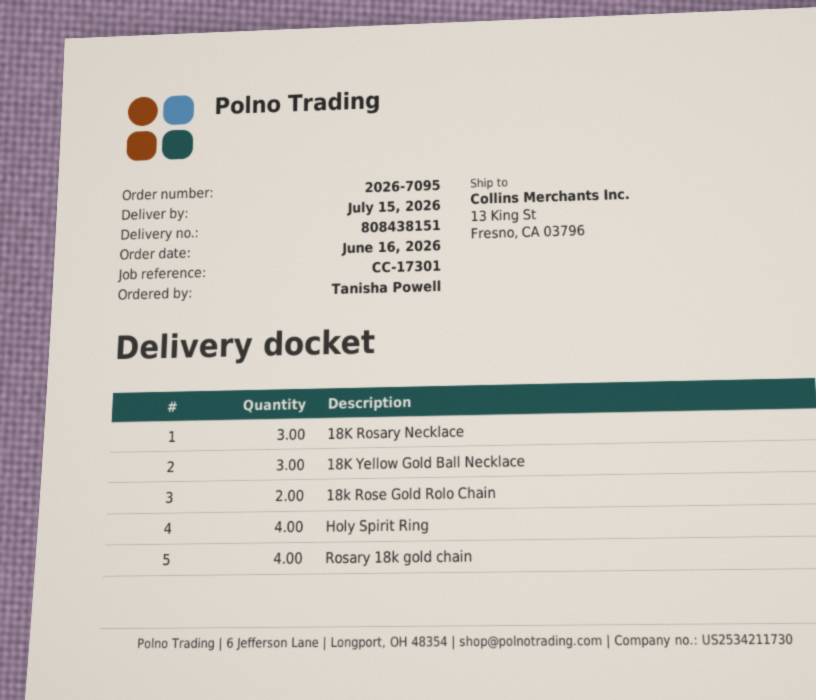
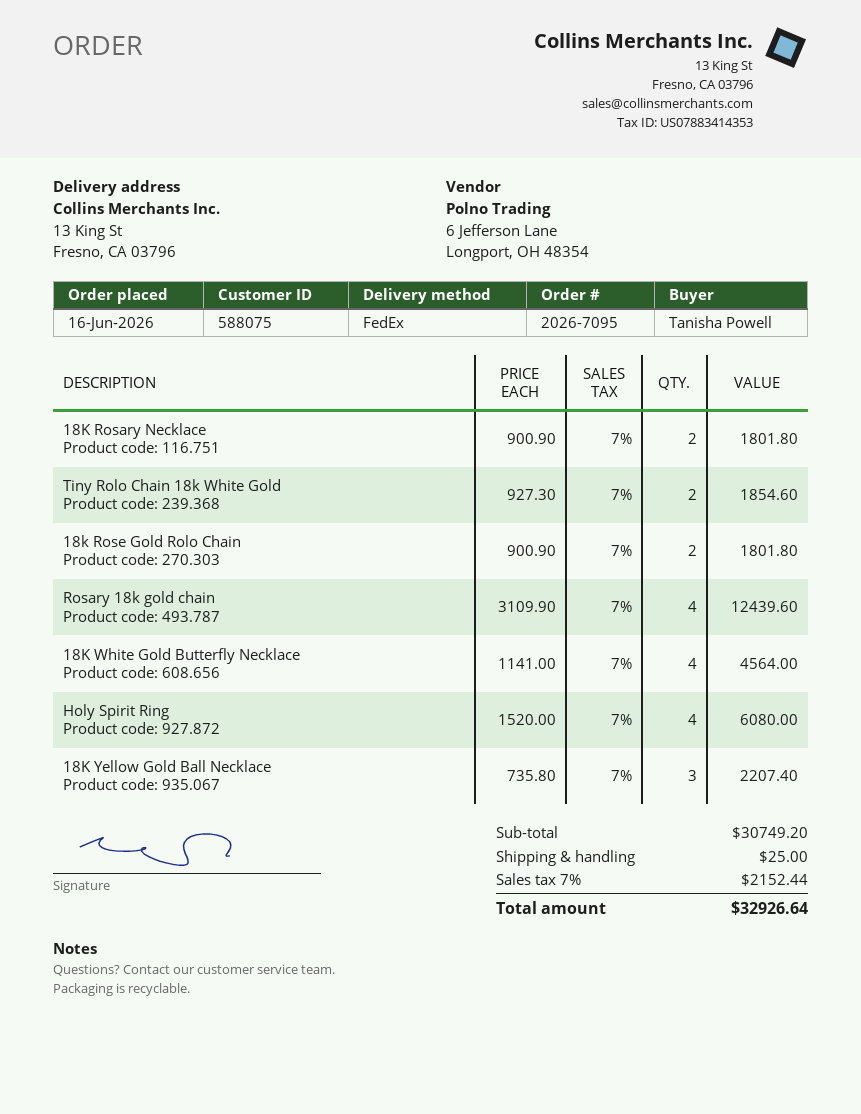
18K Rosary Necklace: 3 -> 2
Tiny Rolo Chain 18k White Gold: none -> 2
18K White Gold Butterfly Necklace: none -> 4

